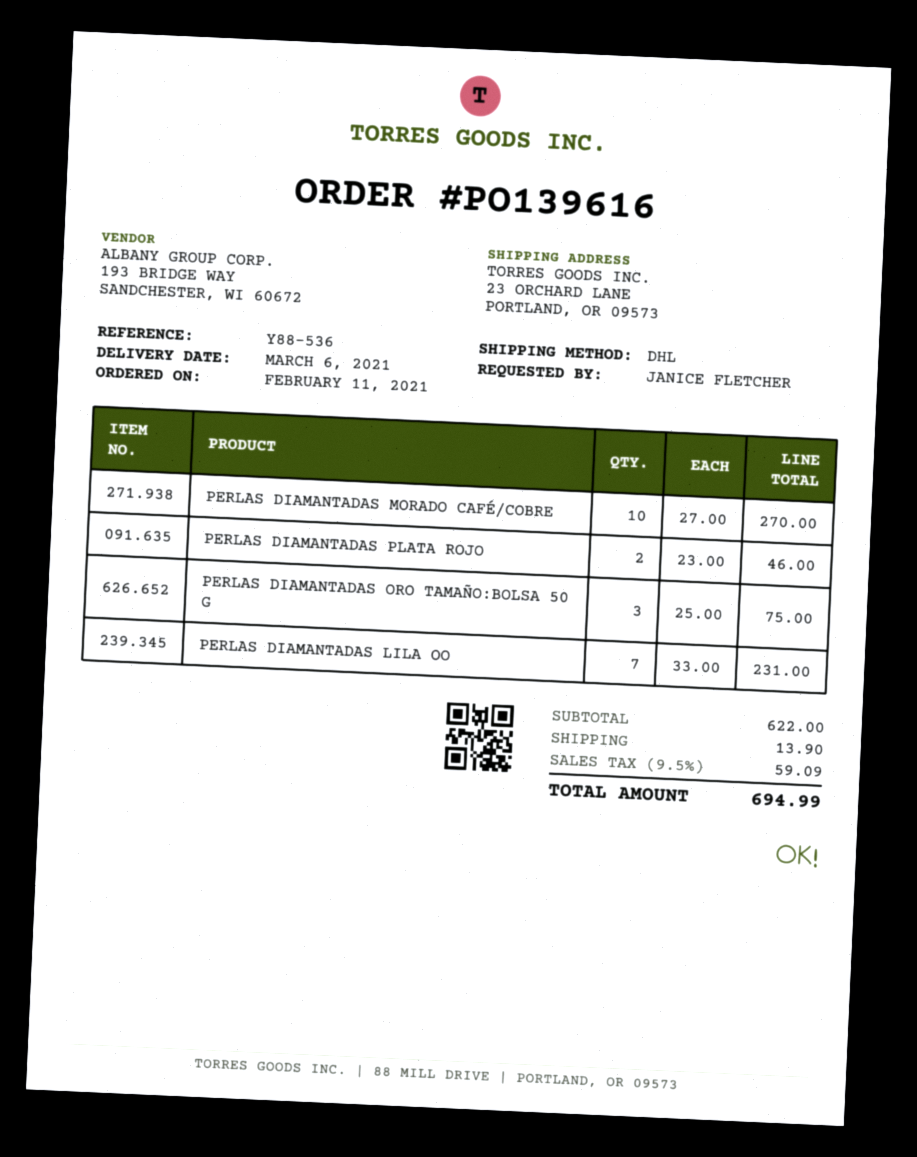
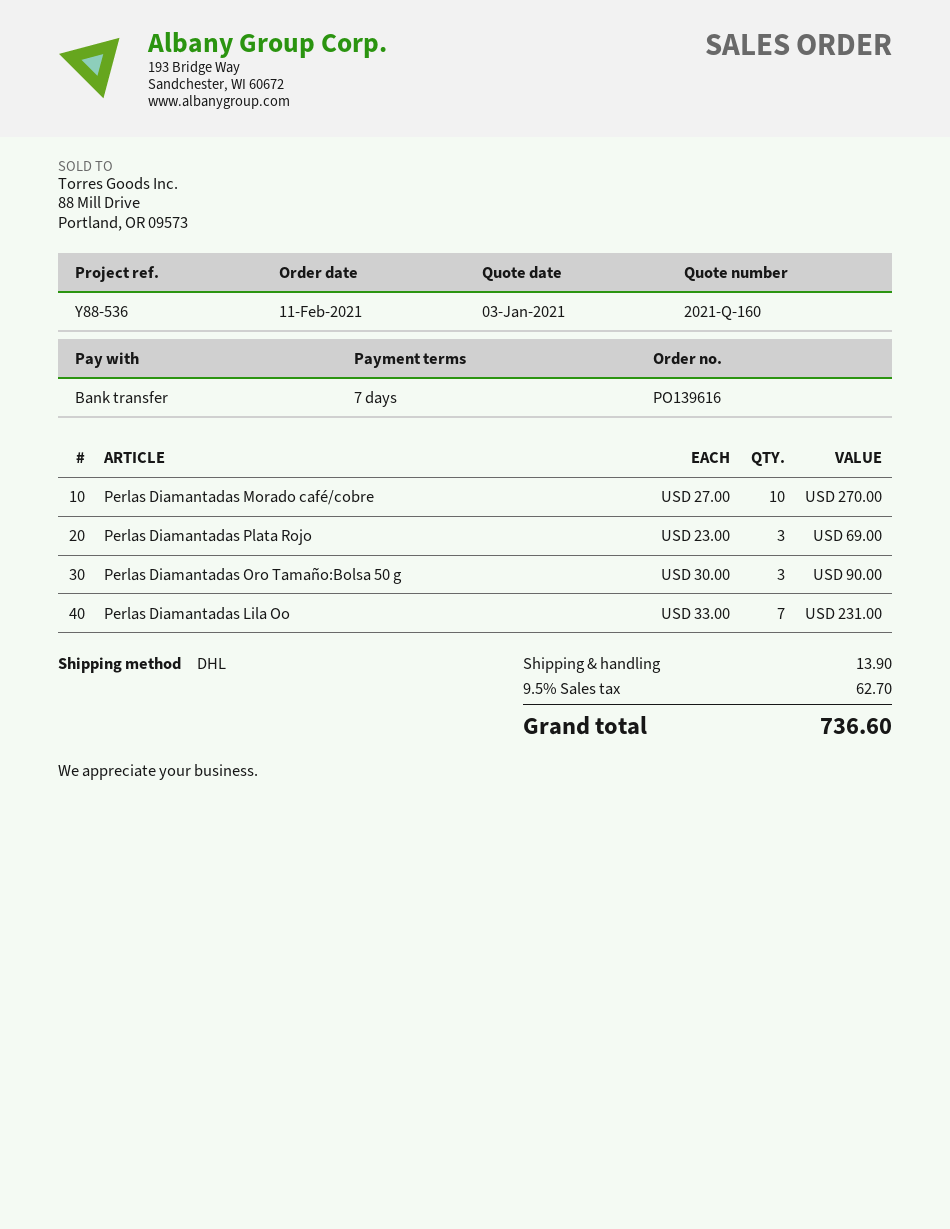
PERLAS DIAMANTADAS PLATA ROJO: 2 x 23.00 = 46.00 -> 3 x 23.00 = 69.00
PERLAS DIAMANTADAS ORO TAMAÑO:BOLSA 50 G: 3 x 25.00 = 75.00 -> 3 x 30.00 = 90.00
tax: 9.5% = 59.09 -> 9.5% = 62.70
total: 694.99 -> 736.60

